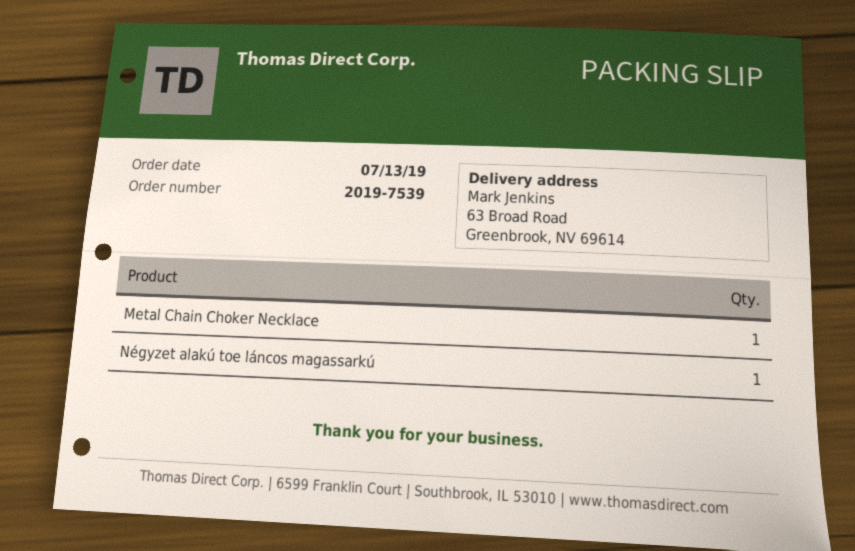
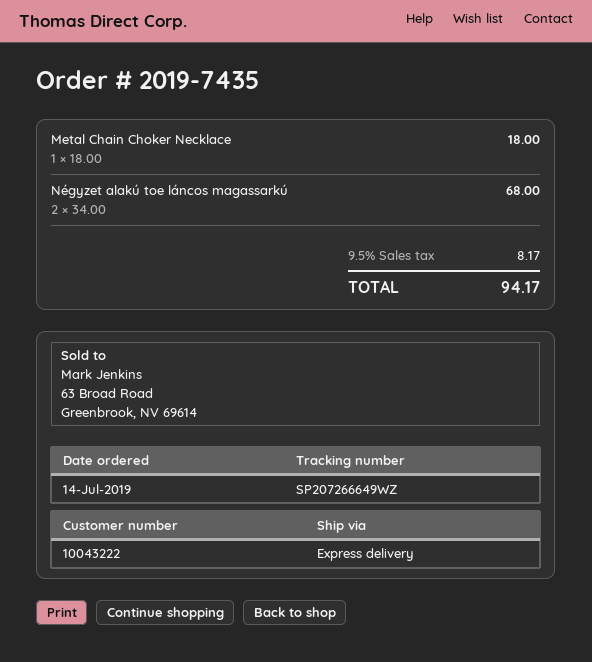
order number: 2019-7539 -> 2019-7435
order date: 2019-07-13 -> 2019-07-14
Négyzet alakú toe láncos magassarkú: 1 -> 2

